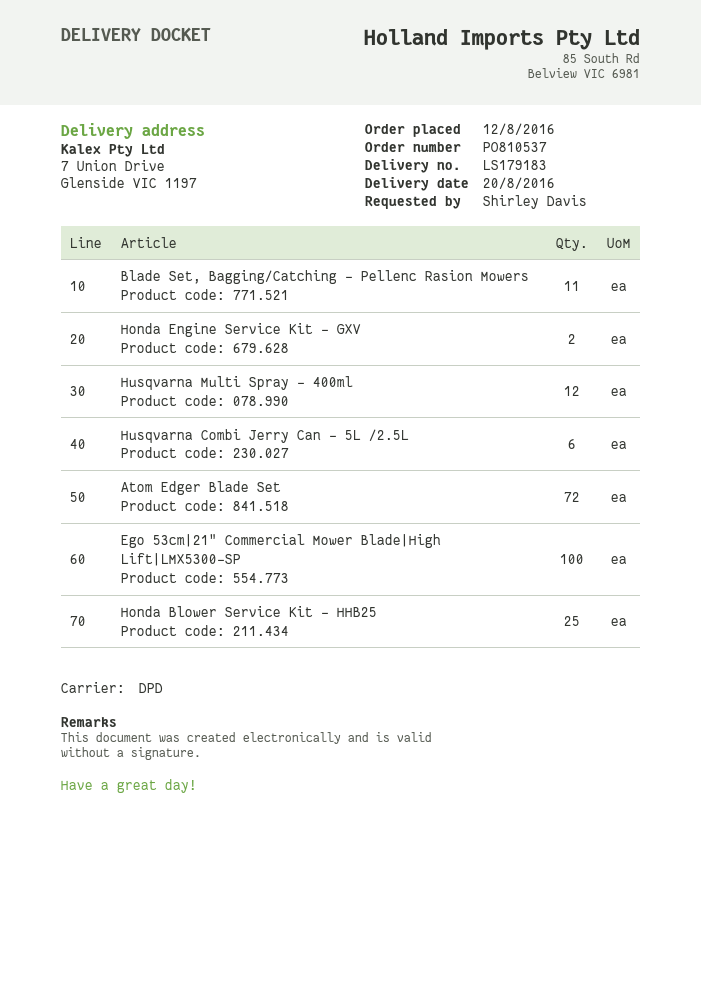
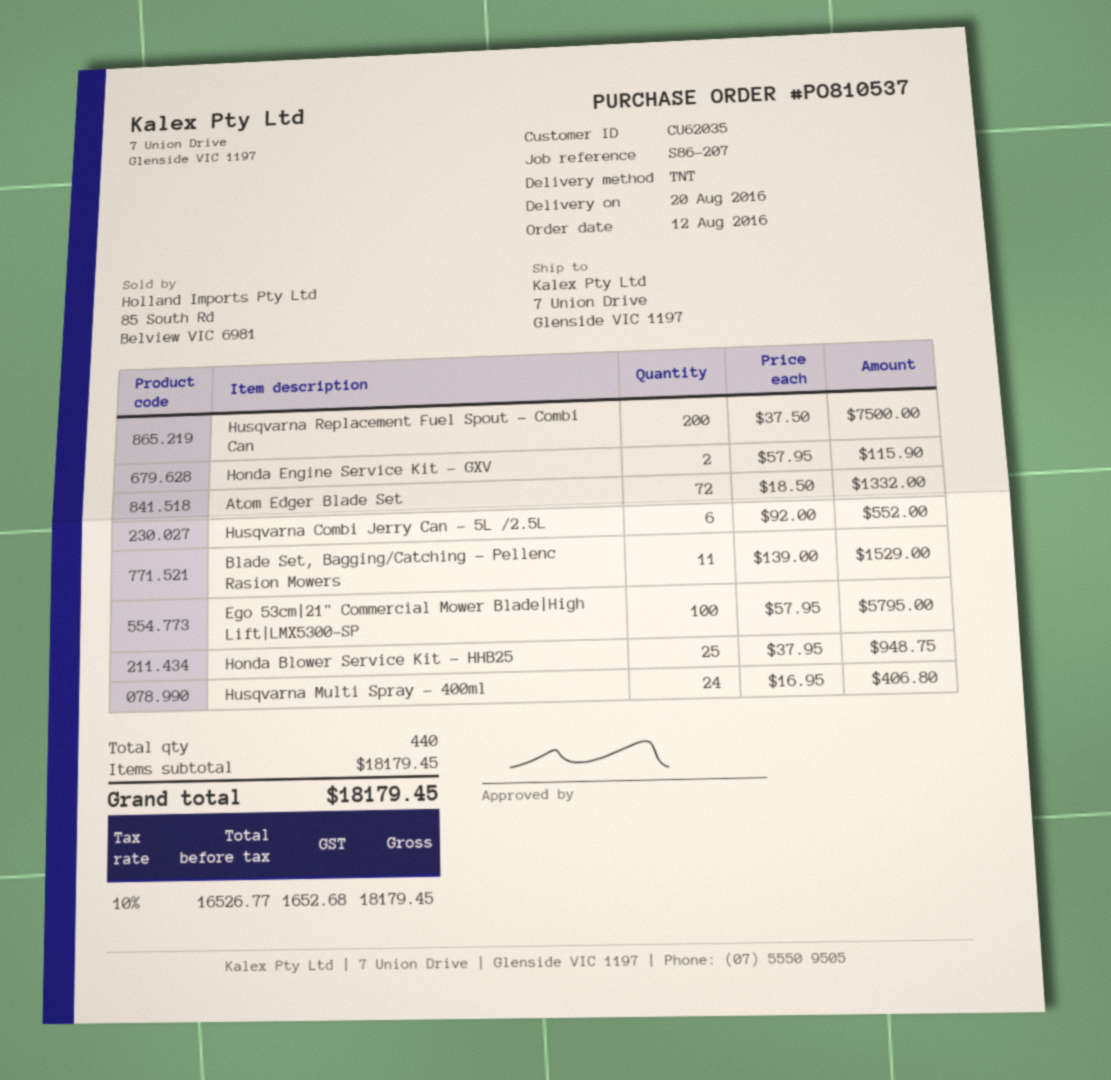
shipping method: DPD -> TNT
Husqvarna Multi Spray - 400ml: 12 -> 24
Husqvarna Replacement Fuel Spout - Combi Can: none -> 200

